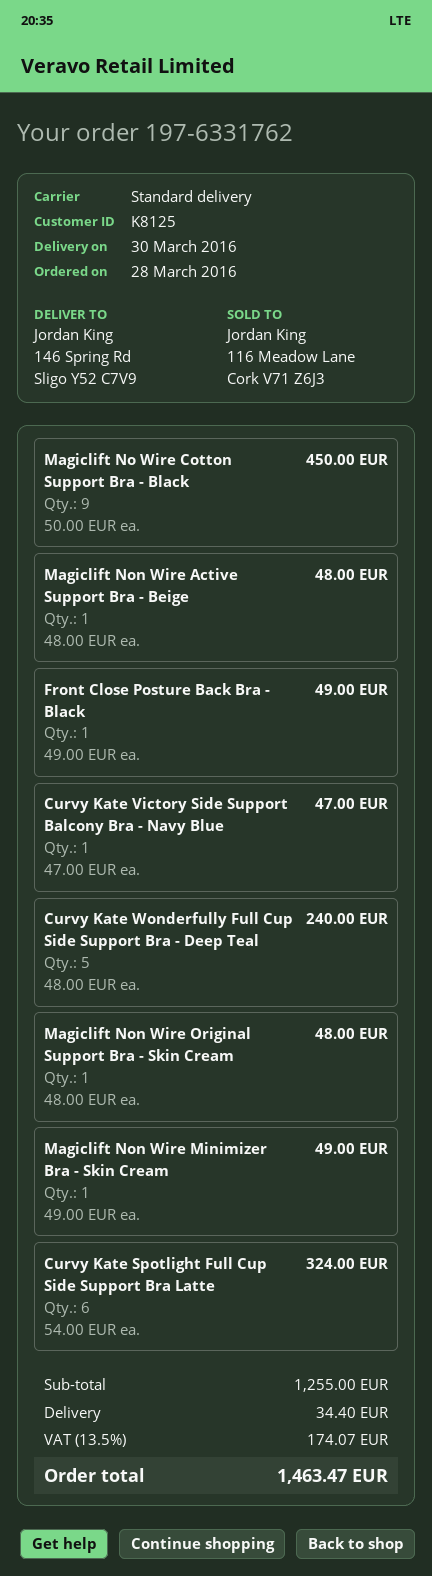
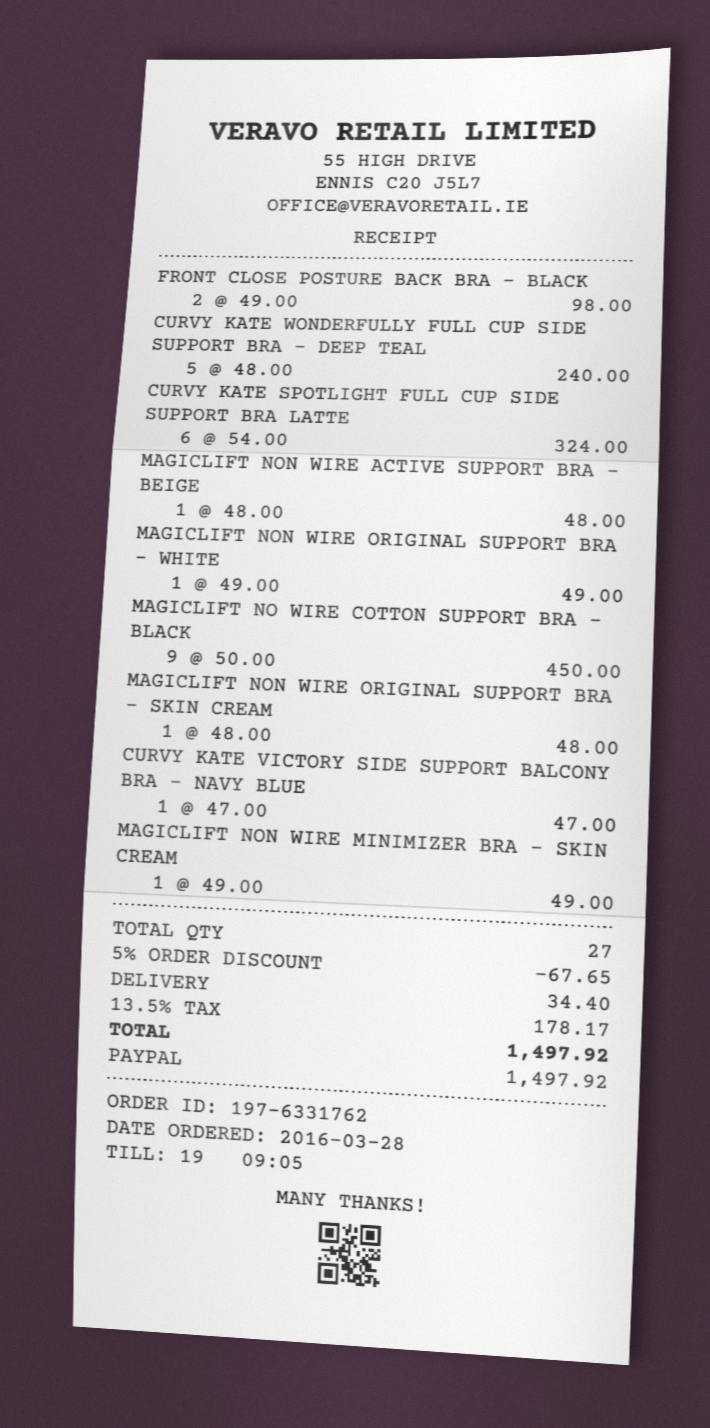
Front Close Posture Back Bra - Black: 1 x 49.00 = 49.00 -> 2 x 49.00 = 98.00
MAGICLIFT NON WIRE ORIGINAL SUPPORT BRA - WHITE: none -> 1 x 49.00 = 49.00
discount: none -> 5% = 67.65
tax: 13.5% = 174.07 -> 13.5% = 178.17
total: 1463.47 -> 1497.92

